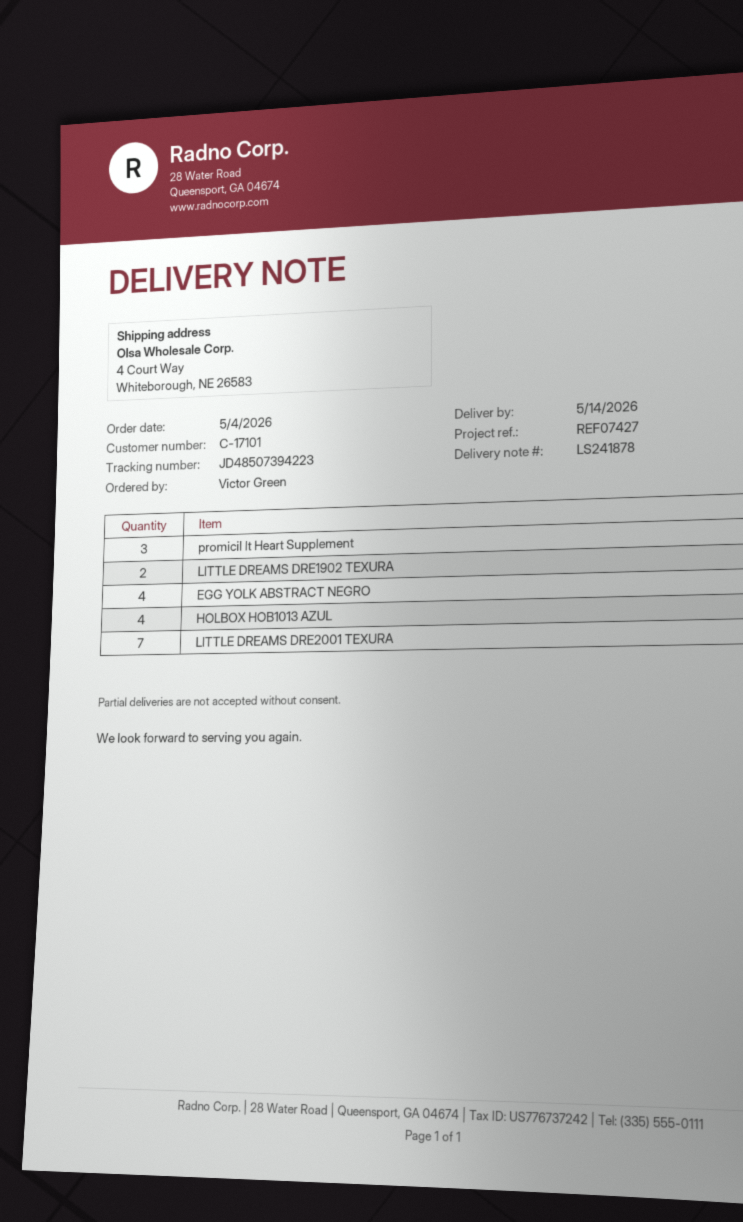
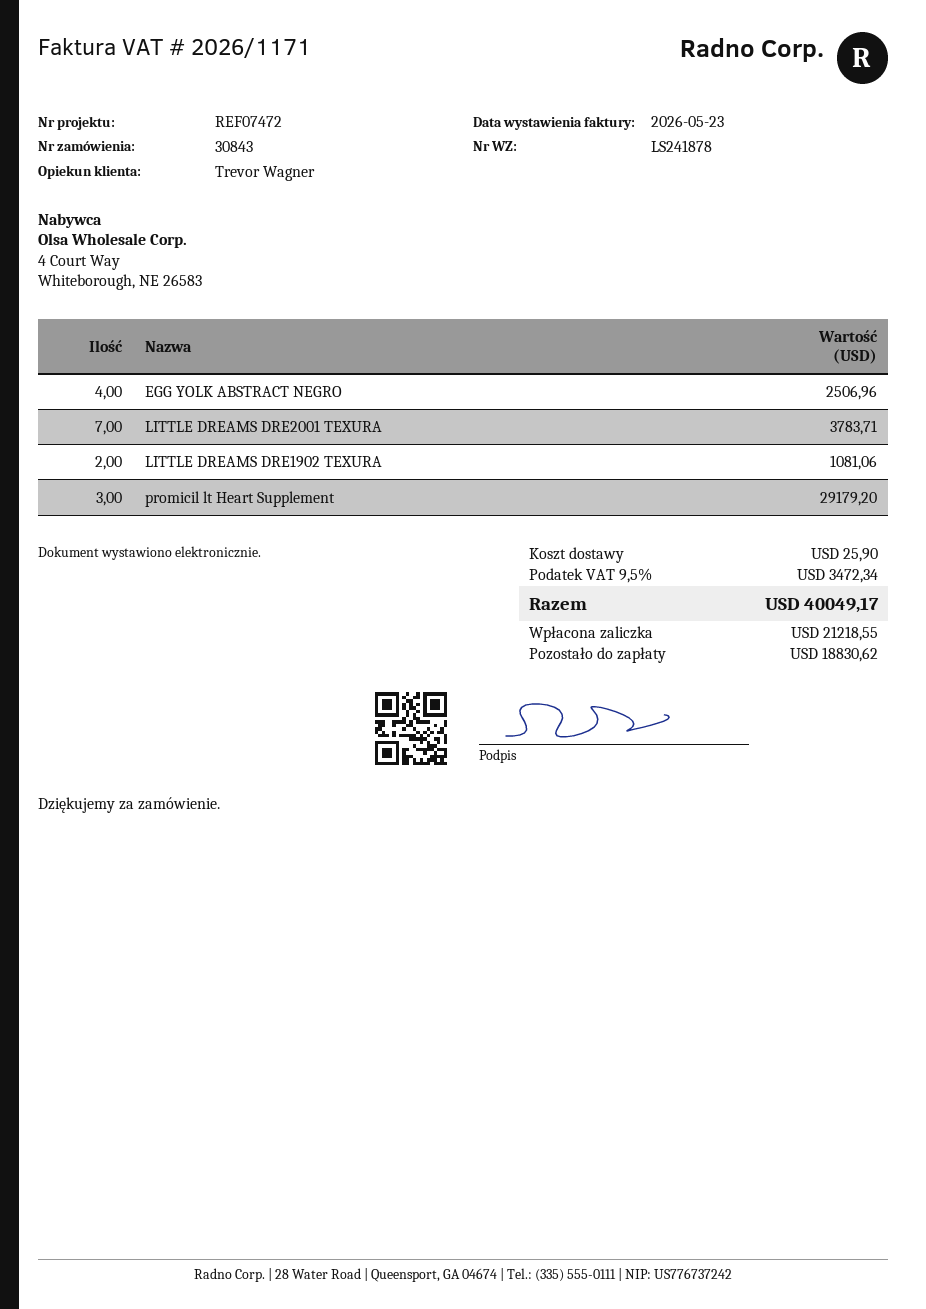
reference: REF07427 -> REF07472
HOLBOX HOB1013 AZUL: 4 -> none

